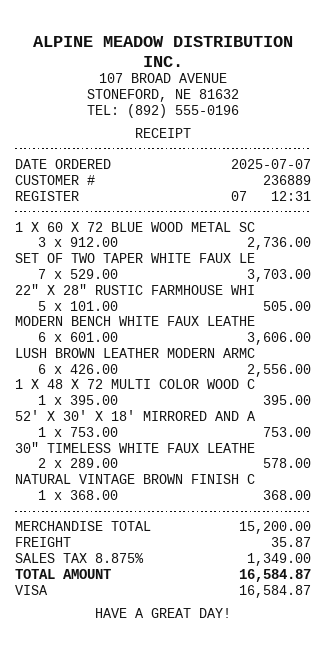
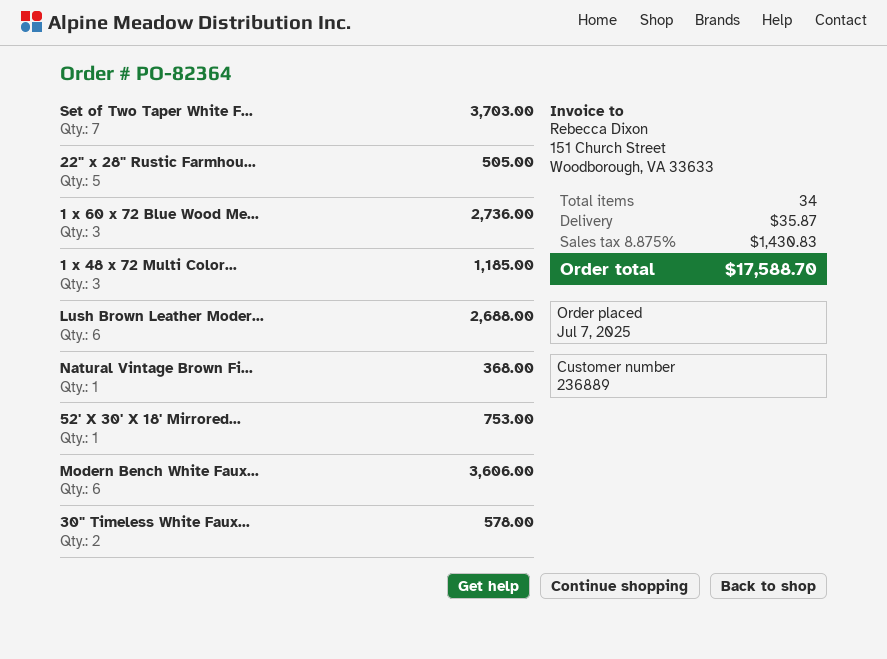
LUSH BROWN LEATHER MODERN ARMC: 6 for 2556.00 -> 6 for 2688.00
1 X 48 X 72 MULTI COLOR WOOD C: 1 for 395.00 -> 3 for 1185.00
tax: 8.875% = 1349.00 -> 8.875% = 1430.83
total: 16584.87 -> 17588.70

